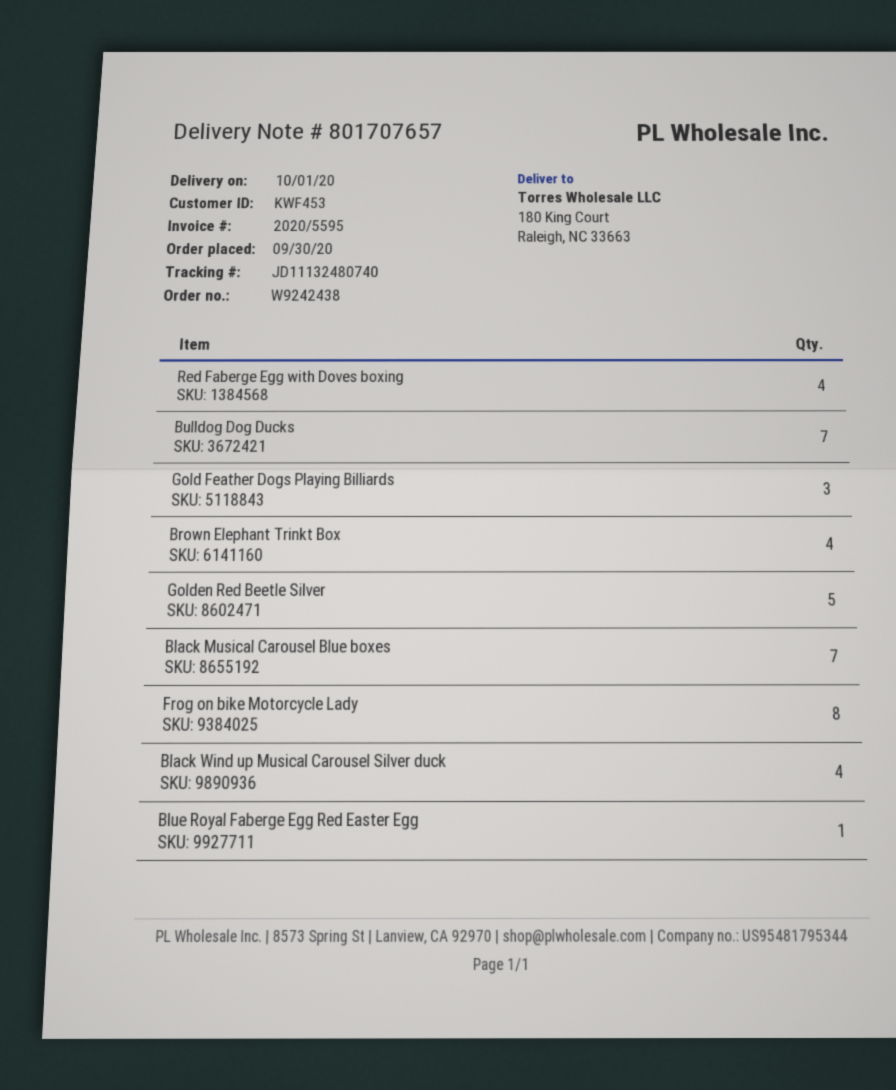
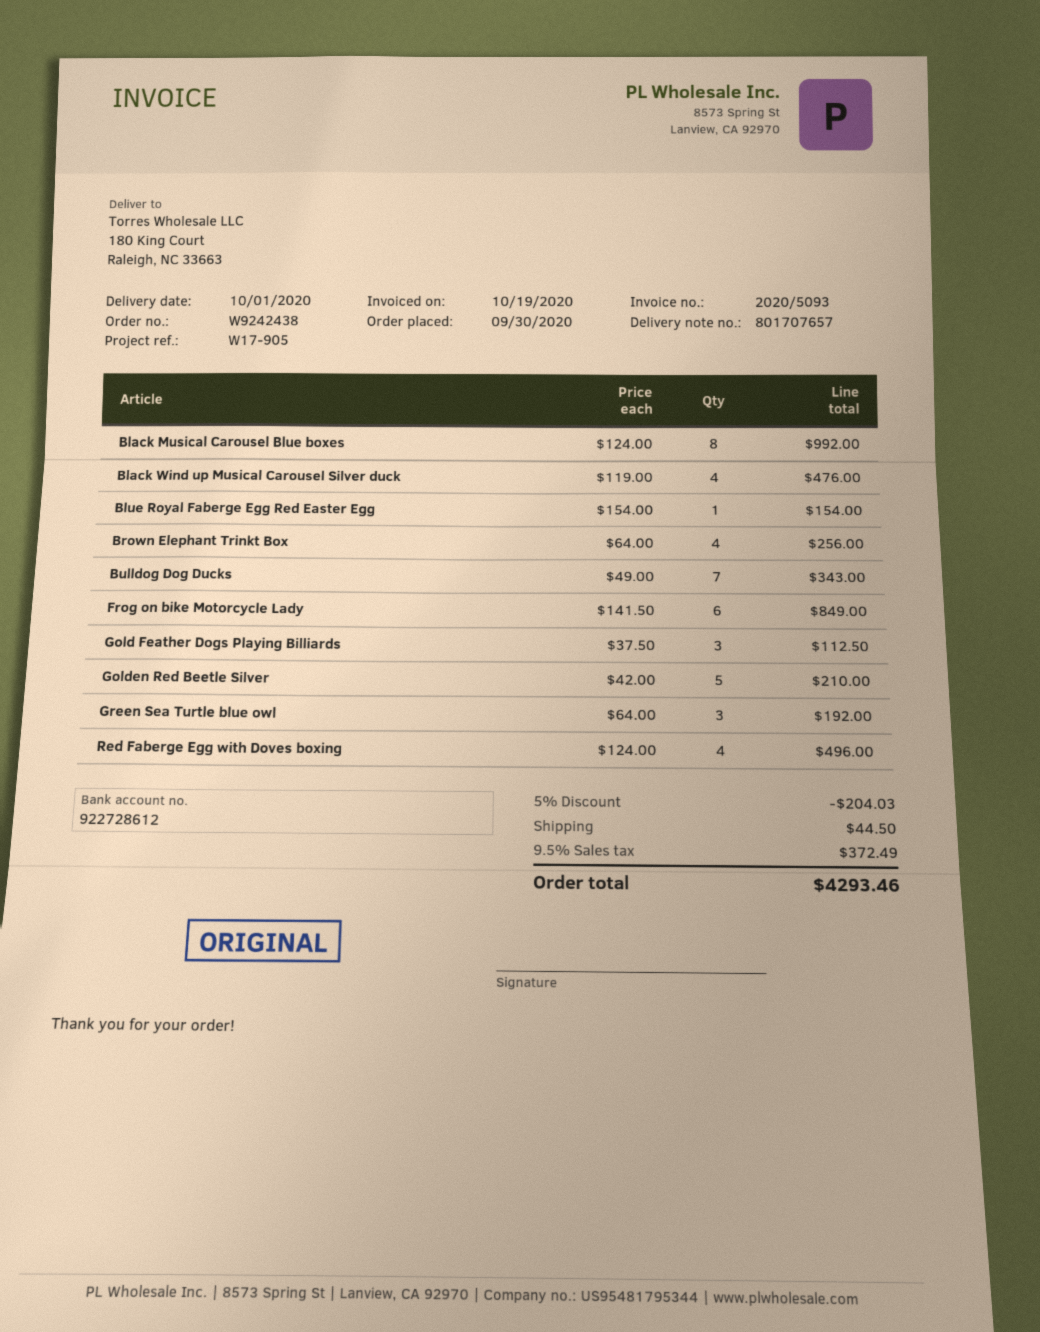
invoice number: 2020/5595 -> 2020/5093
Black Musical Carousel Blue boxes: 7 -> 8
Frog on bike Motorcycle Lady: 8 -> 6
Green Sea Turtle blue owl: none -> 3

